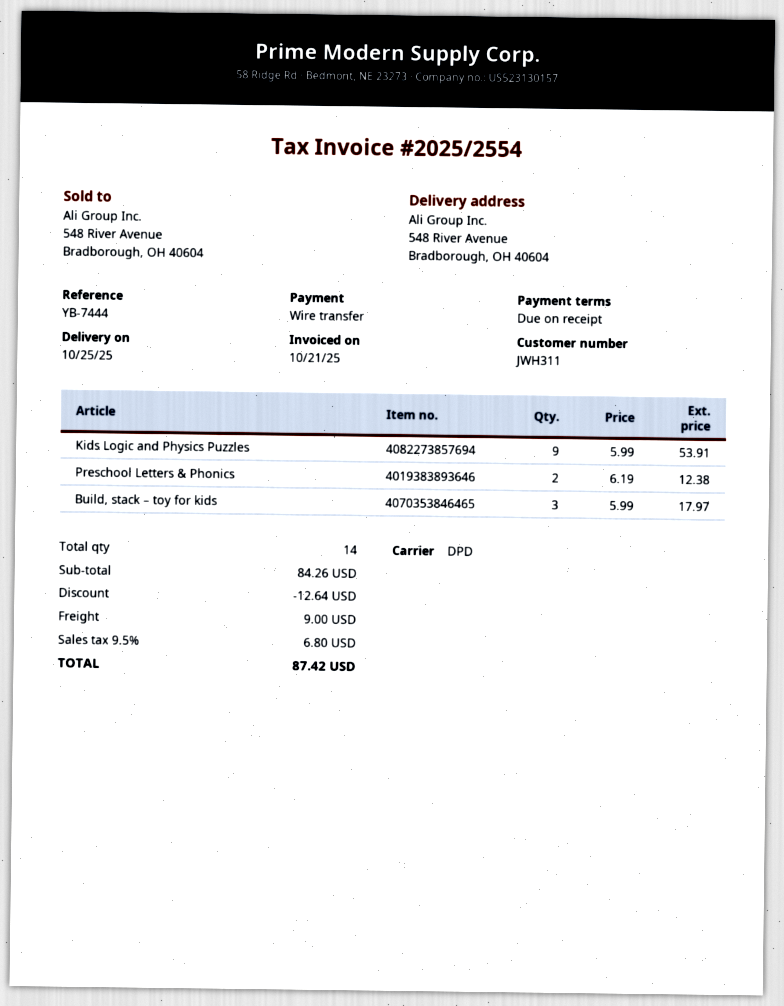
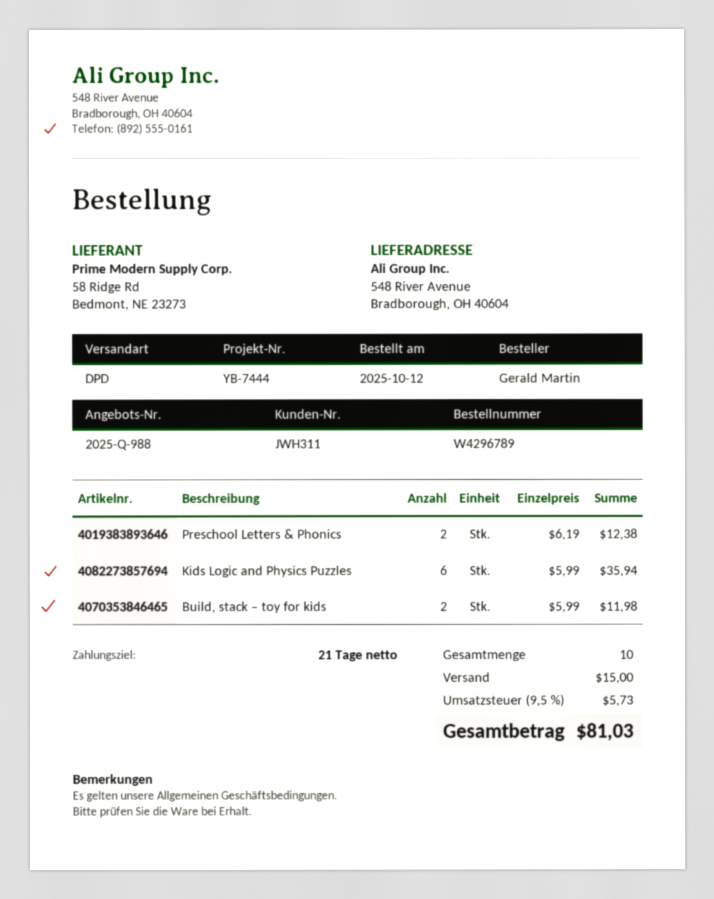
payment terms: on receipt -> 21 days
Kids Logic and Physics Puzzles: 9 x 5.99 = 53.91 -> 6 x 5.99 = 35.94
Build, stack – toy for kids: 3 x 5.99 = 17.97 -> 2 x 5.99 = 11.98
total quantity: 14 -> 10
discount: 12.64 -> none
shipping: 9.00 -> 15.00
tax: 9.5% = 6.80 -> 9.5% = 5.73
total: 87.42 -> 81.03

